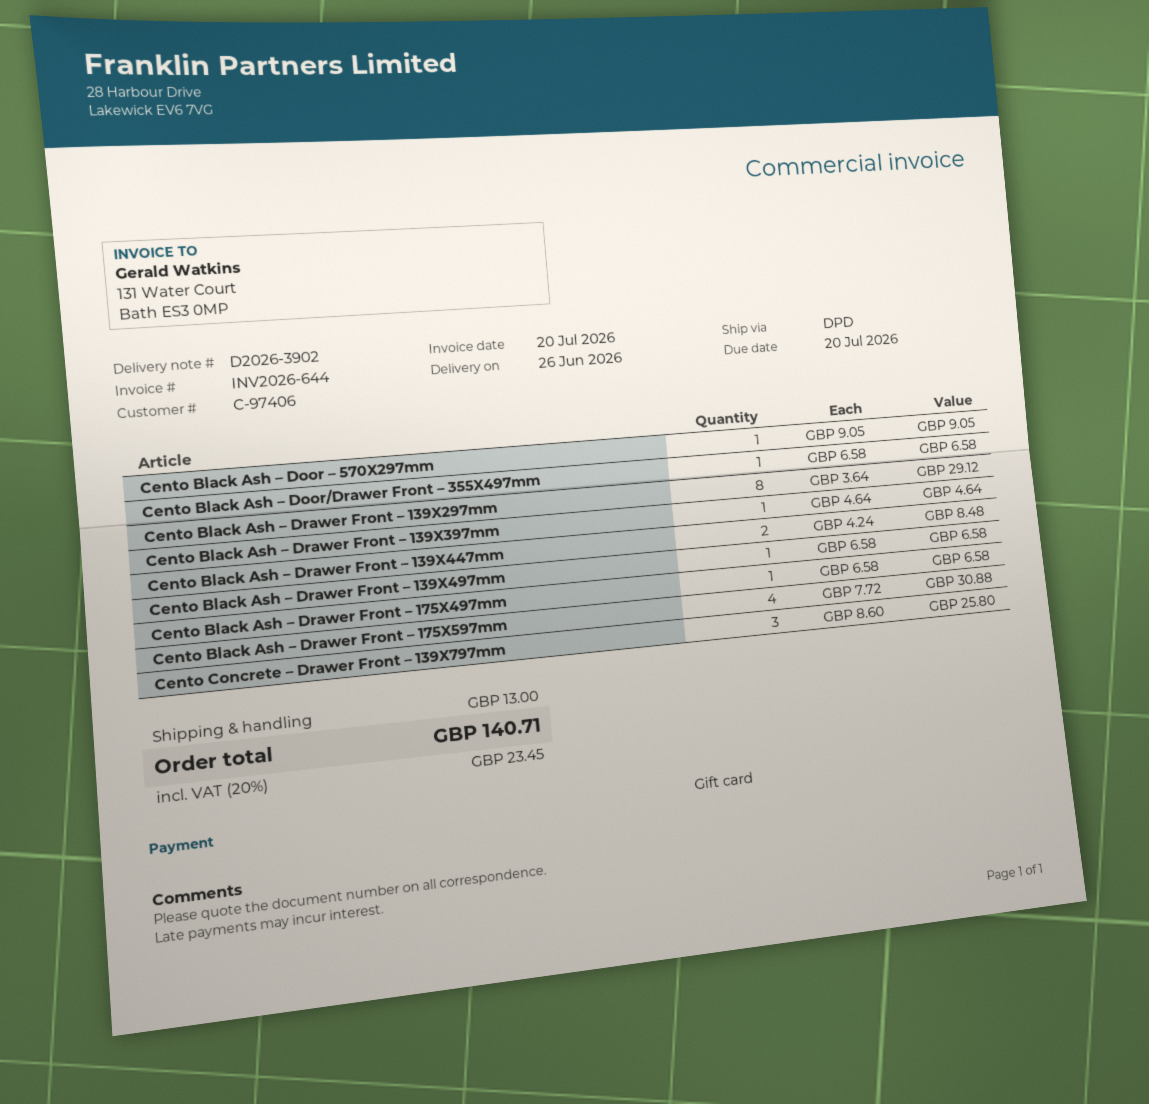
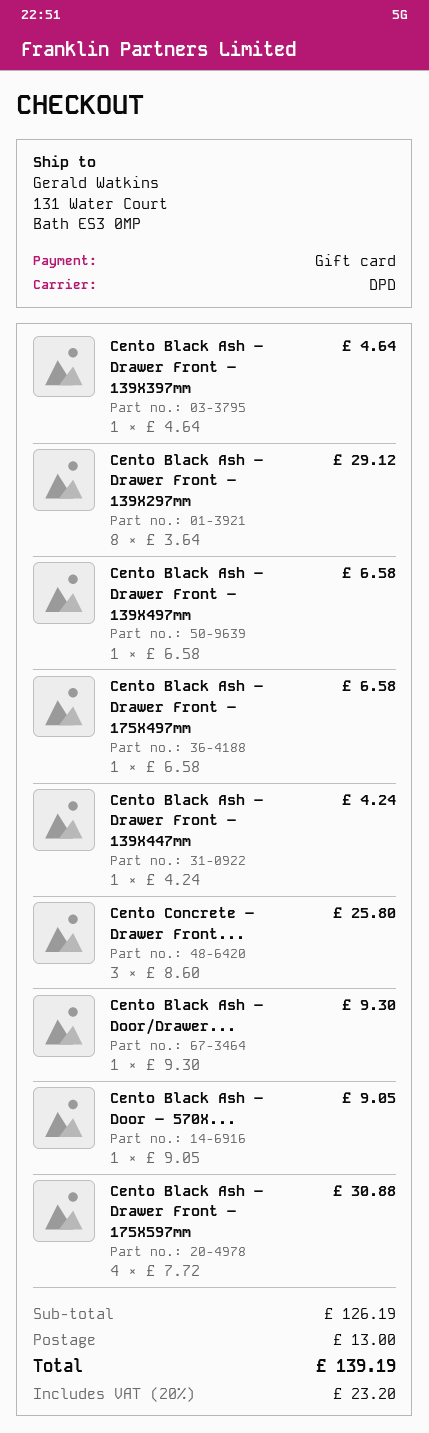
Cento Black Ash – Door/Drawer Front – 355X497mm: 1 x 6.58 = 6.58 -> 1 x 9.30 = 9.30
Cento Black Ash – Drawer Front – 139X447mm: 2 x 4.24 = 8.48 -> 1 x 4.24 = 4.24
tax: 20% = 23.45 -> 20% = 23.20
total: 140.71 -> 139.19

